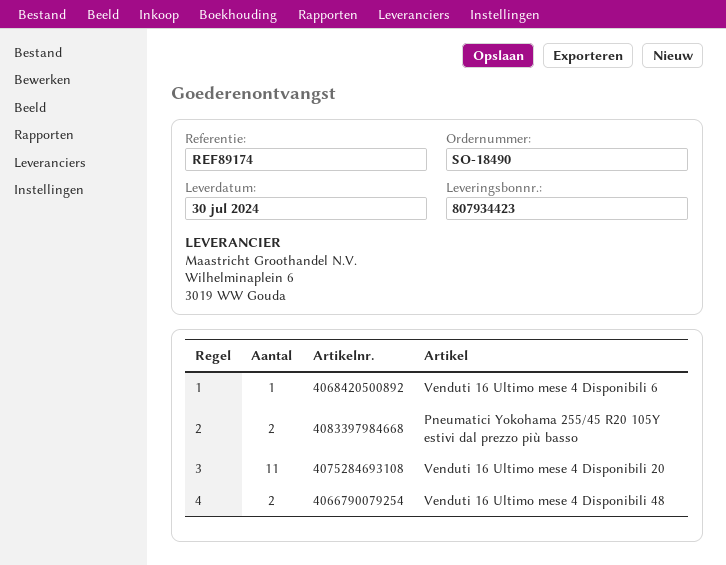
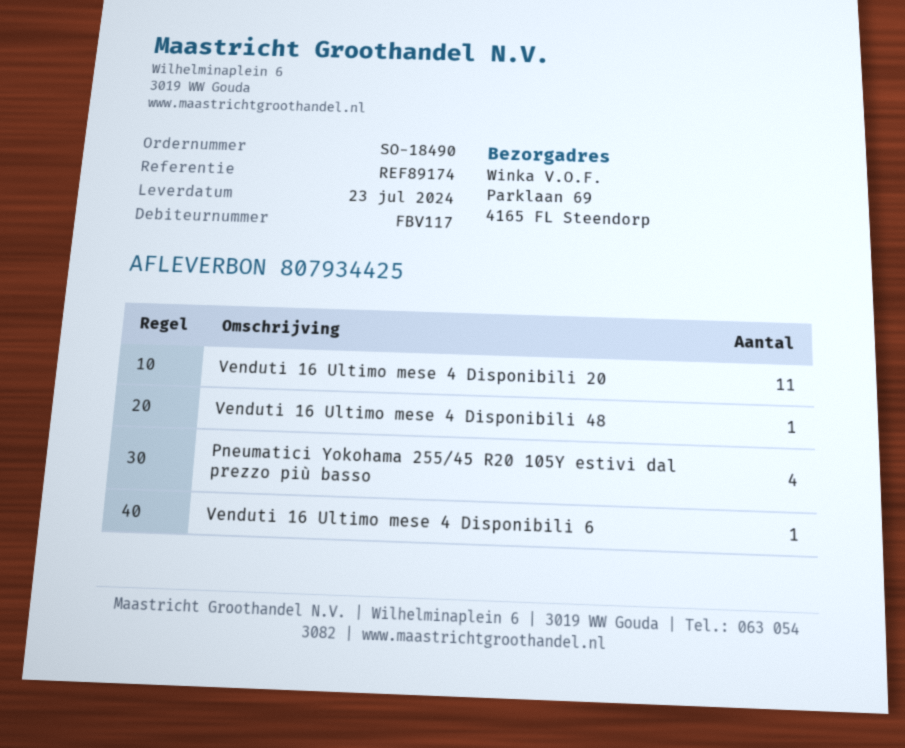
delivery note number: 807934423 -> 807934425
delivery date: 2024-07-30 -> 2024-07-23
Pneumatici Yokohama 255/45 R20 105Y estivi dal prezzo più basso: 2 -> 4
Venduti 16 Ultimo mese 4 Disponibili 48: 2 -> 1

